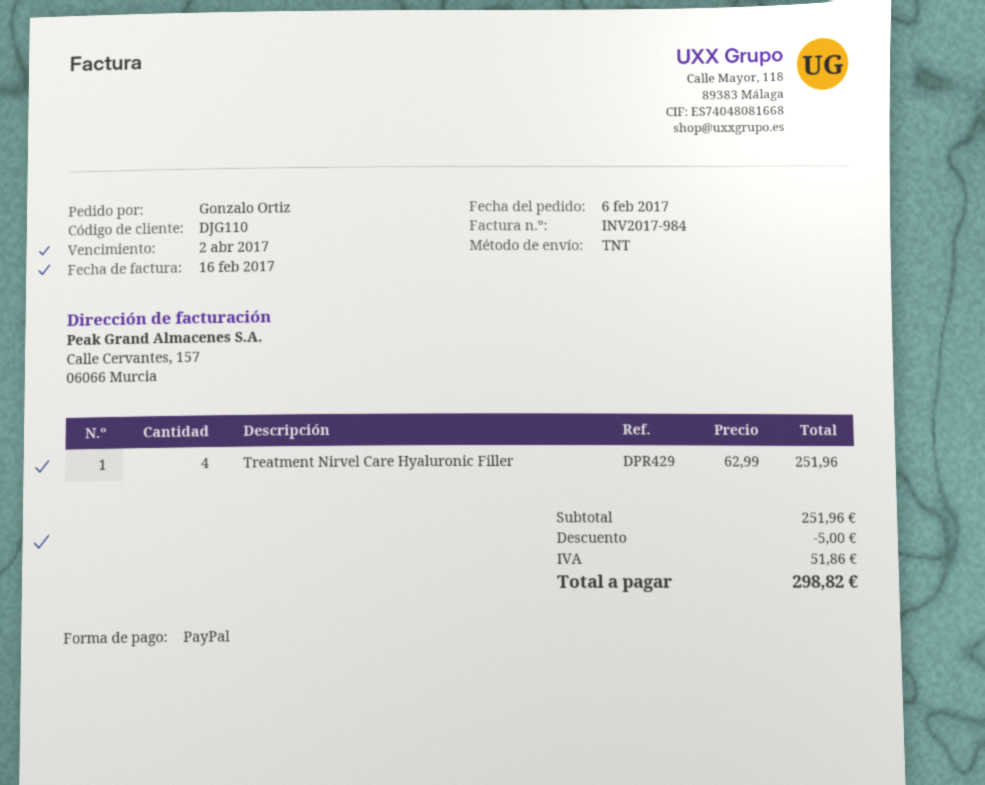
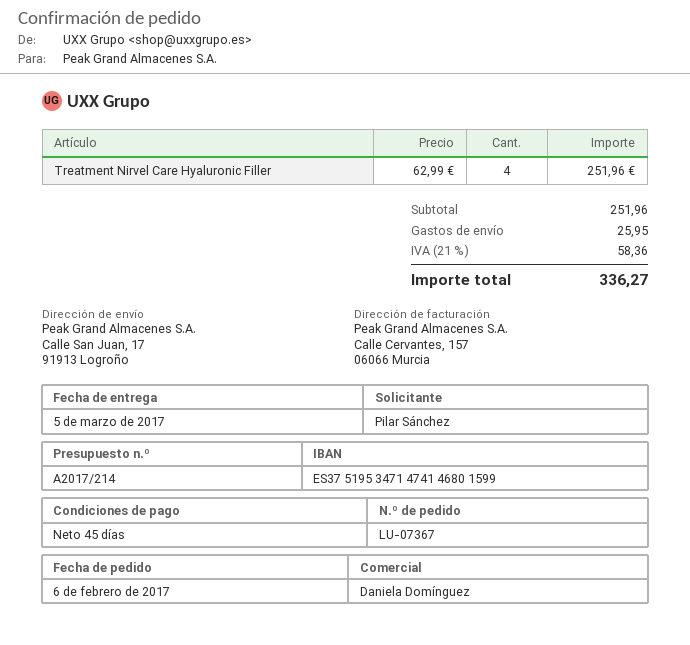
ordered by: Gonzalo Ortiz -> Pilar Sánchez
discount: 5.00 -> none
shipping: none -> 25.95
tax: 51.86 -> 58.36
total: 298.82 -> 336.27

